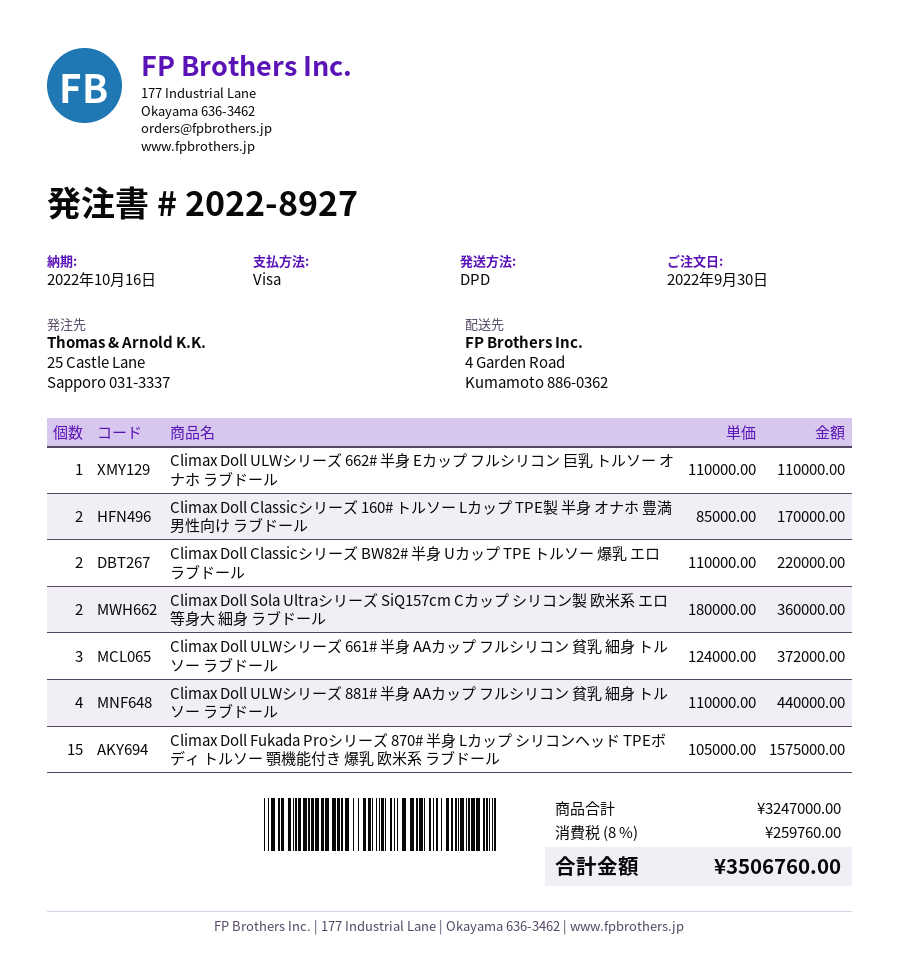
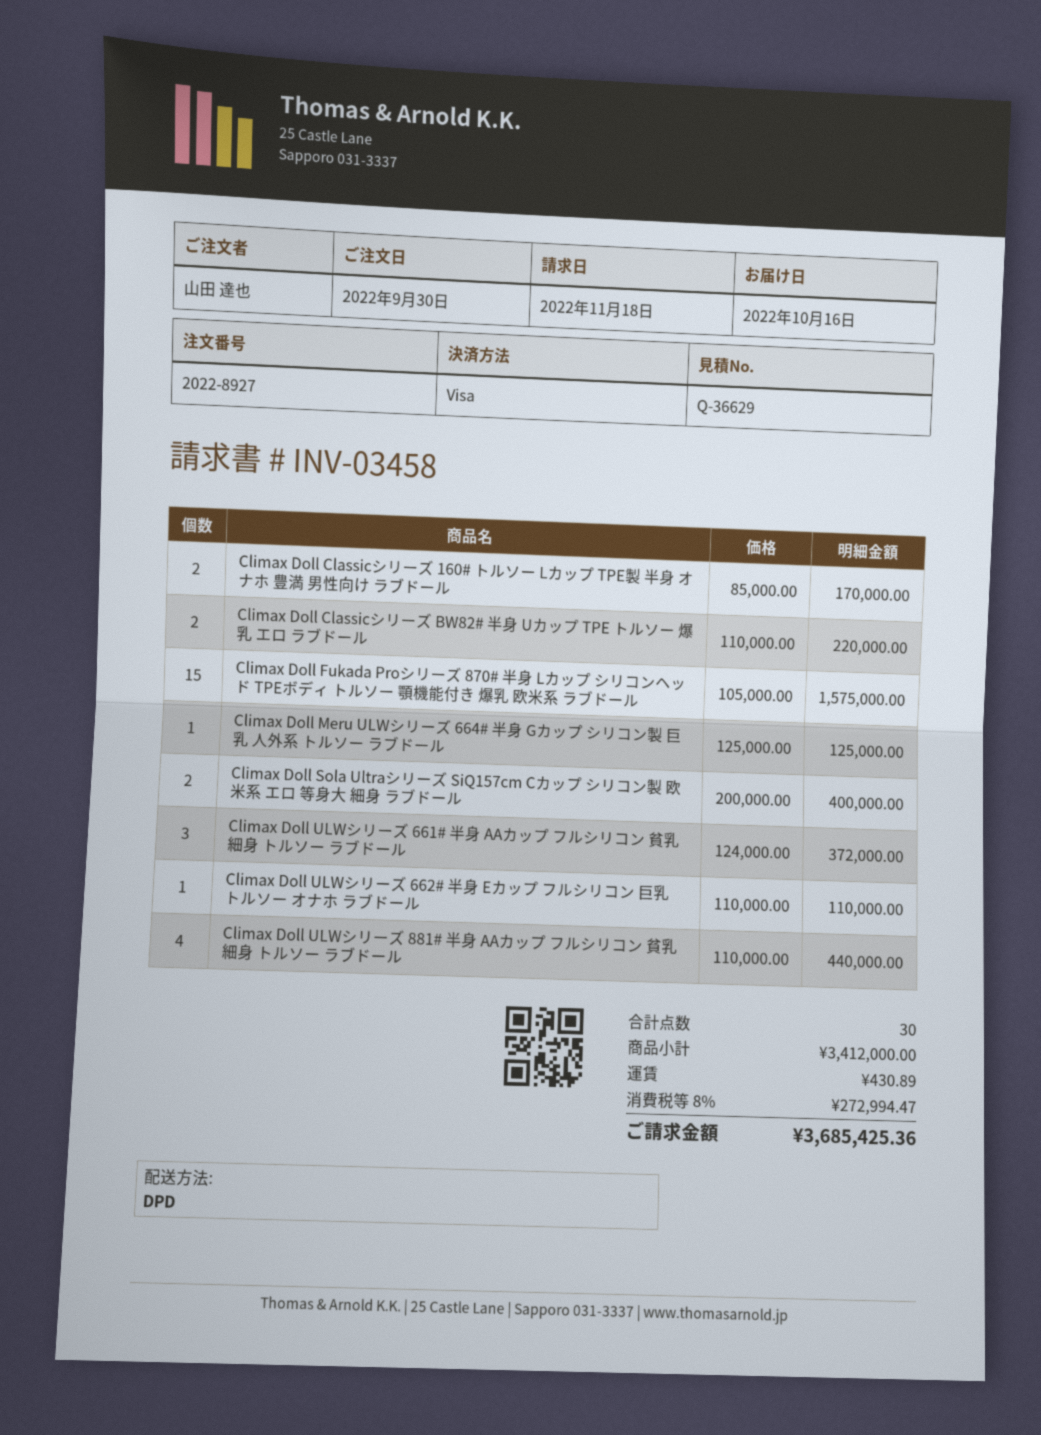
Climax Doll Sola Ultraシリーズ SiQ157cm Cカップ シリコン製 欧米系 エロ 等身大 細身 ラブドール: 2 x 180000.00 = 360000.00 -> 2 x 200000.00 = 400000.00
Climax Doll Meru ULWシリーズ 664# 半身 Gカップ シリコン製 巨乳 人外系 トルソー ラブドール: none -> 1 x 125000.00 = 125000.00
subtotal: 3247000.00 -> 3412000.00
shipping: none -> 430.89
tax: 8% = 259760.00 -> 8% = 272994.47
total: 3506760.00 -> 3685425.36

